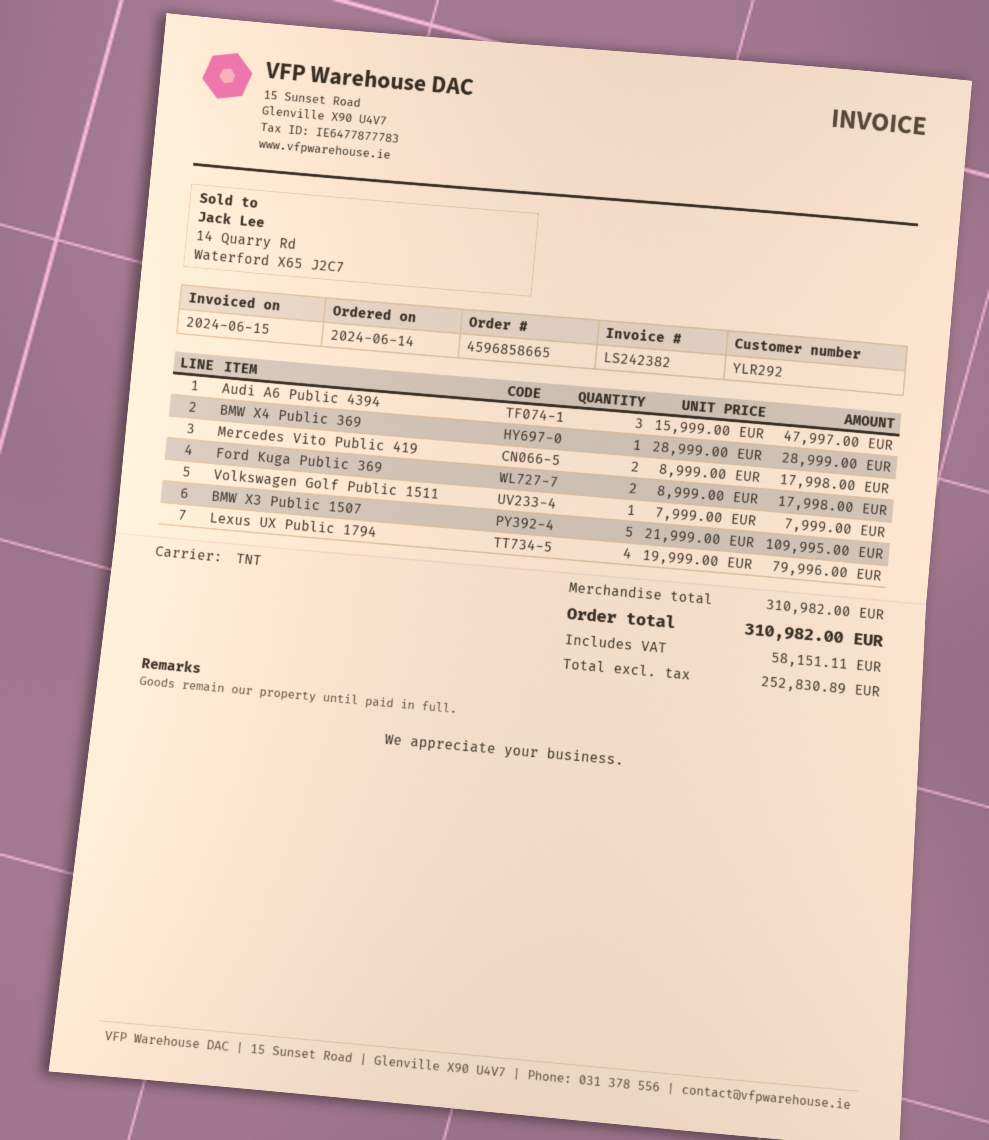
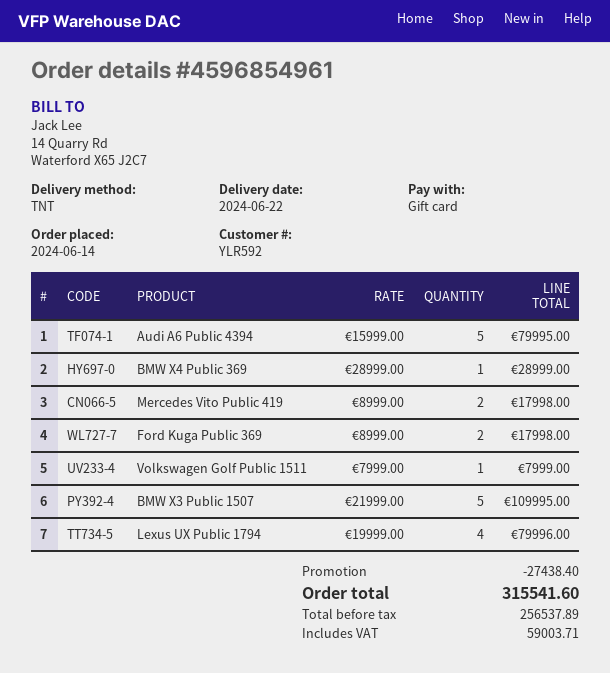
order number: 4596858665 -> 4596854961
customer number: YLR292 -> YLR592
Audi A6 Public 4394: 3 x 15999.00 = 47997.00 -> 5 x 15999.00 = 79995.00
discount: none -> 27438.40
net: 252830.89 -> 256537.89
tax: 58151.11 -> 59003.71
total: 310982.00 -> 315541.60

